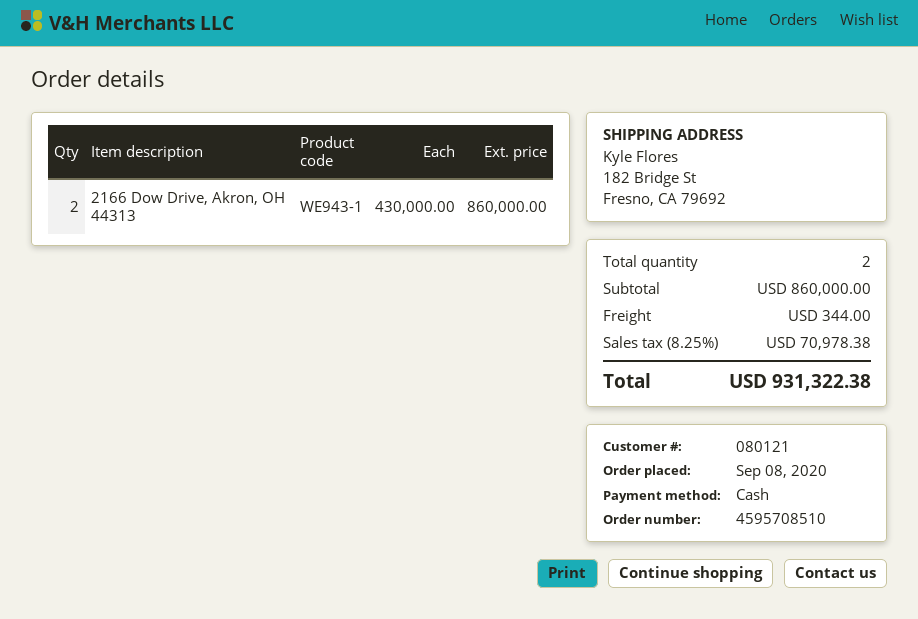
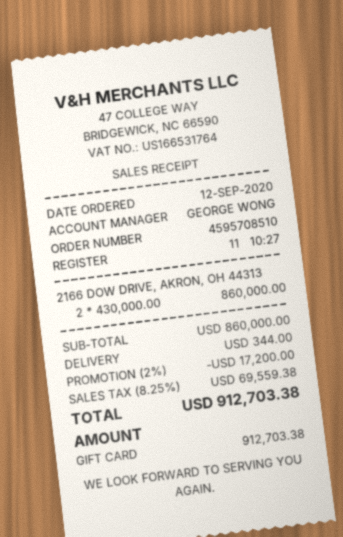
order date: 2020-09-08 -> 2020-09-12
payment method: cash -> gift card
discount: none -> 2% = 17200.00
tax: 8.25% = 70978.38 -> 8.25% = 69559.38
total: 931322.38 -> 912703.38

